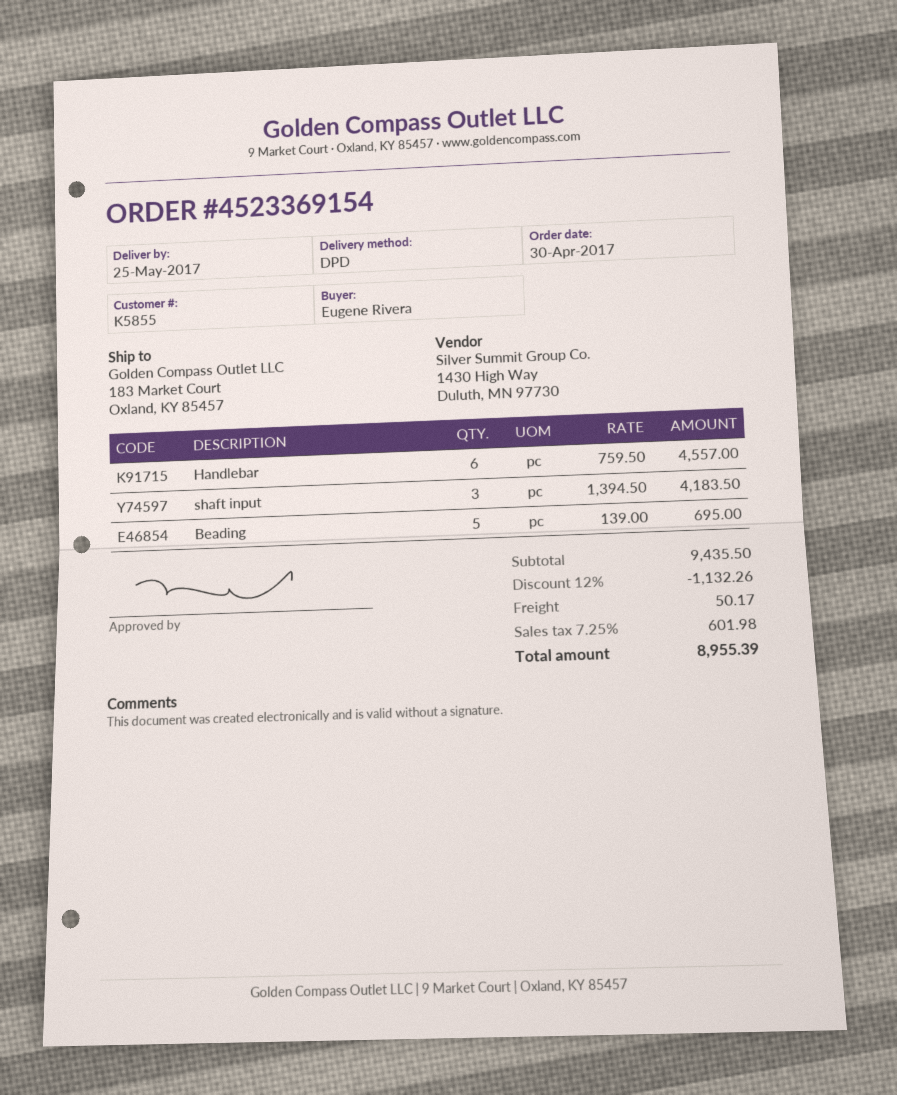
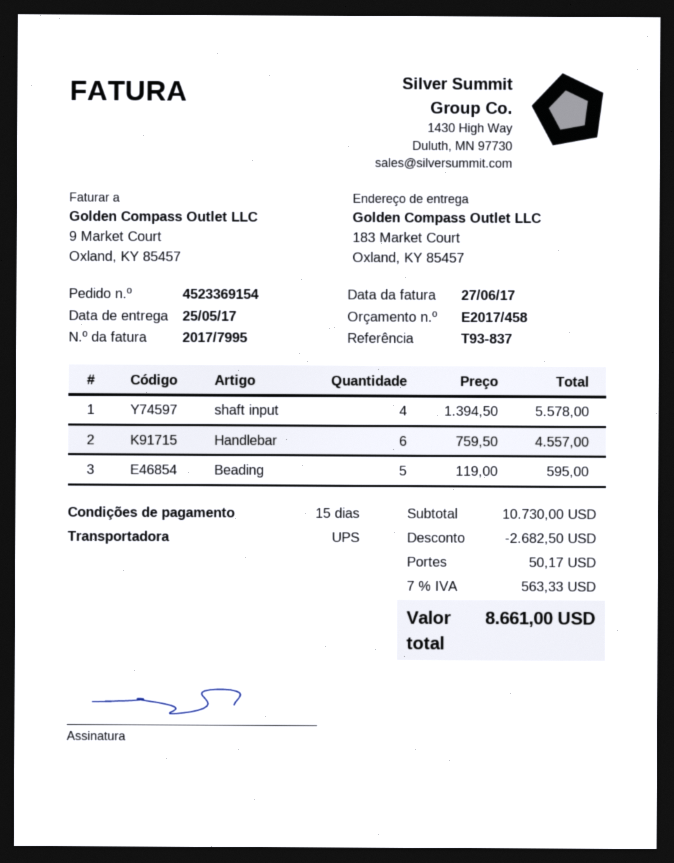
shipping method: DPD -> UPS
shaft input: 3 x 1394.50 = 4183.50 -> 4 x 1394.50 = 5578.00
Beading: 5 x 139.00 = 695.00 -> 5 x 119.00 = 595.00
subtotal: 9435.50 -> 10730.00
discount: 1132.26 -> 2682.50
tax: 7.25% = 601.98 -> 7% = 563.33
total: 8955.39 -> 8661.00

